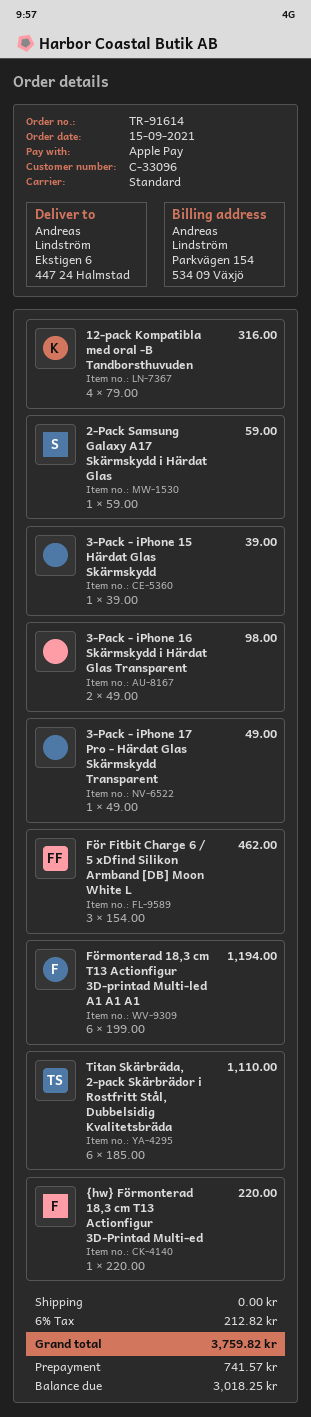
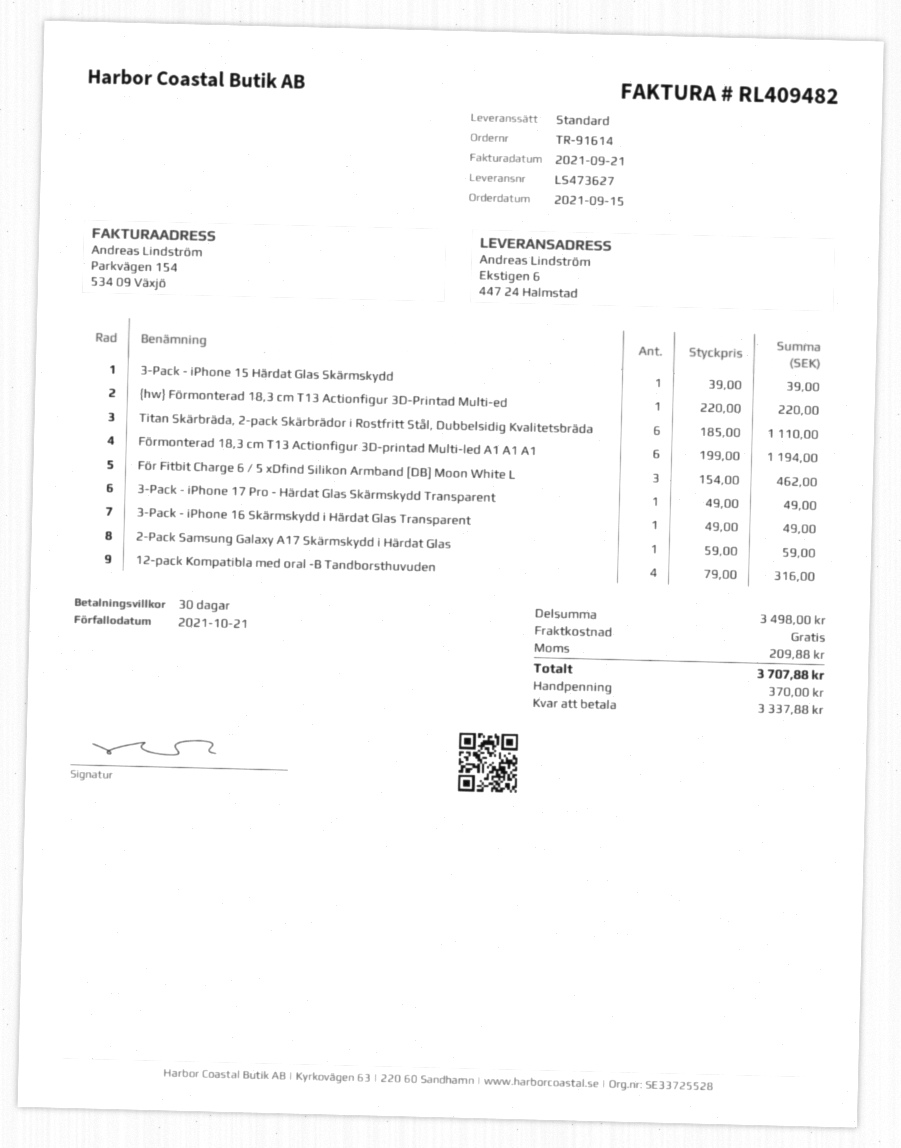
3-Pack - iPhone 16 Skärmskydd i Härdat Glas Transparent: 2 x 49.00 = 98.00 -> 1 x 49.00 = 49.00
tax: 212.82 -> 209.88
total: 3759.82 -> 3707.88
deposit: 741.57 -> 370.00
balance: 3018.25 -> 3337.88

